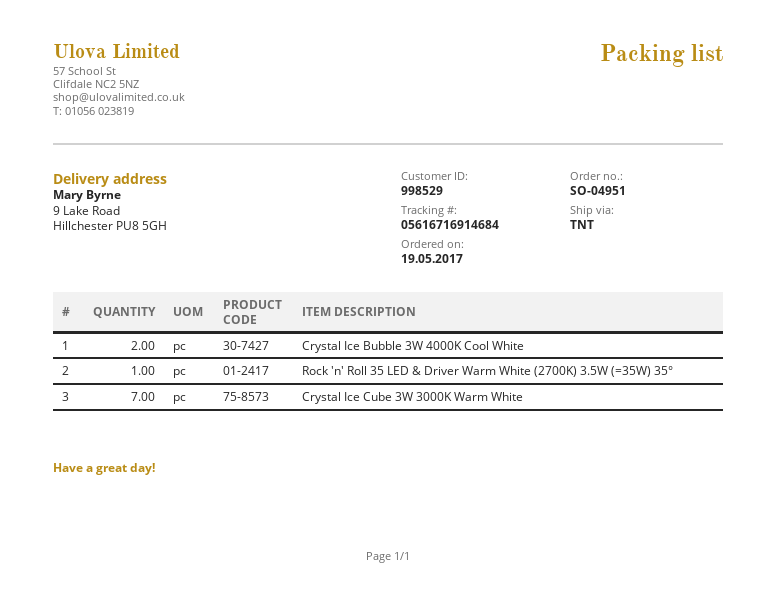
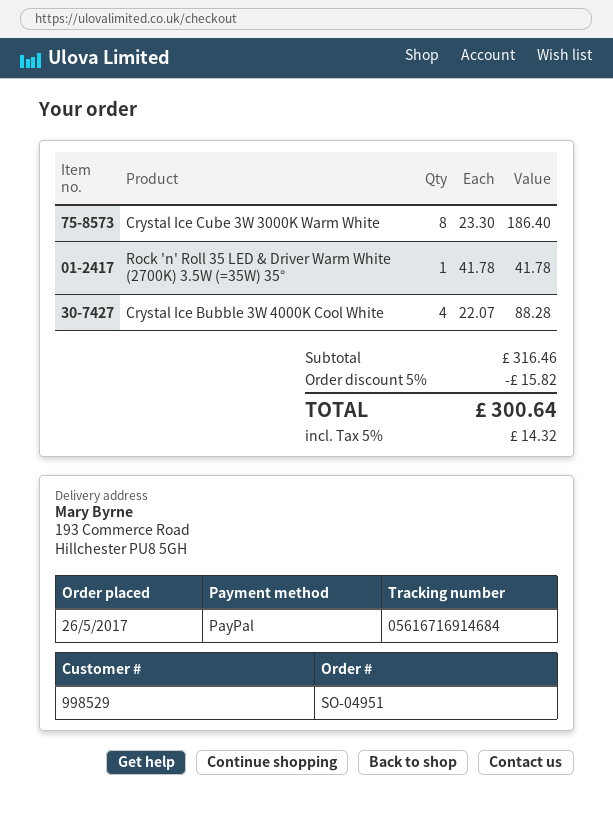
order date: 2017-05-19 -> 2017-05-26
ship to: 9 Lake Road, Hillchester PU8 5GH -> 193 Commerce Road, Hillchester PU8 5GH
Crystal Ice Bubble 3W 4000K Cool White: 2 -> 4
Crystal Ice Cube 3W 3000K Warm White: 7 -> 8

